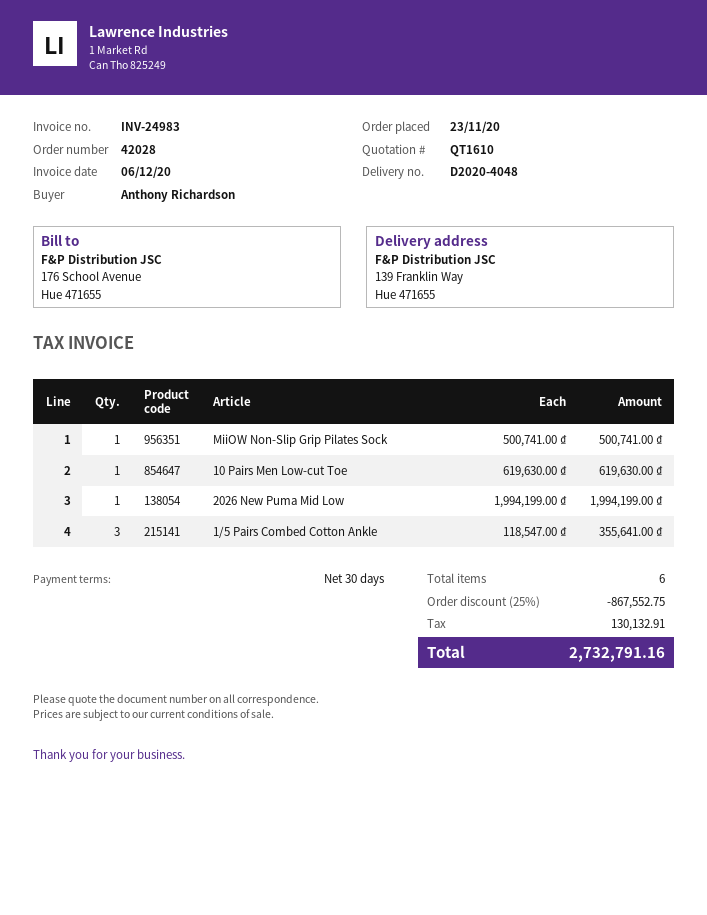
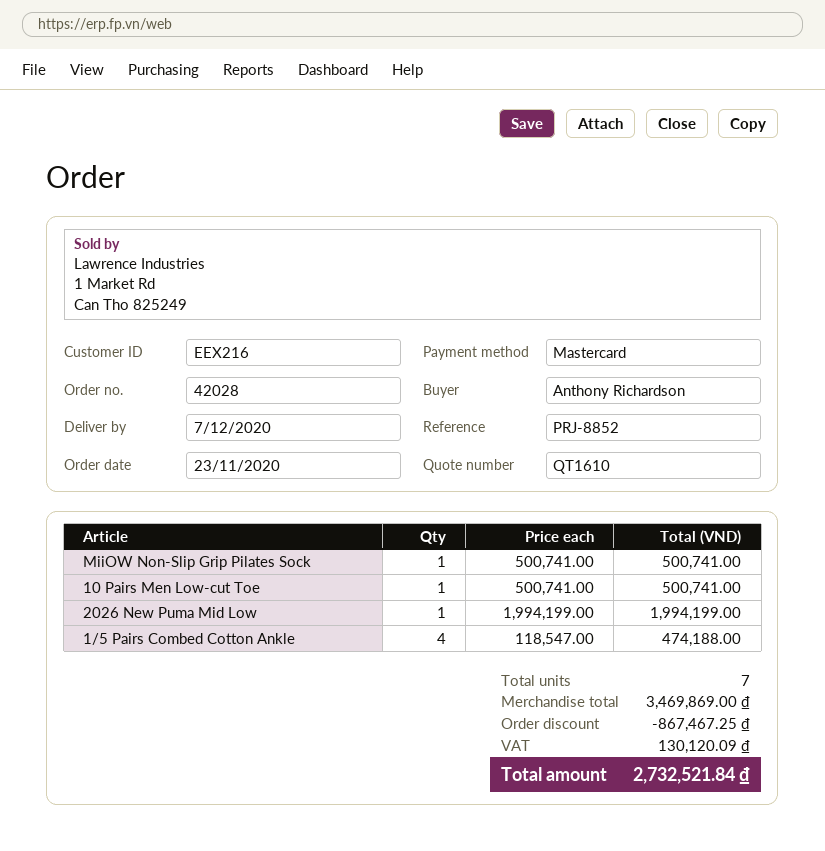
10 Pairs Men Low-cut Toe: 1 x 619630.00 = 619630.00 -> 1 x 500741.00 = 500741.00
1/5 Pairs Combed Cotton Ankle: 3 x 118547.00 = 355641.00 -> 4 x 118547.00 = 474188.00
total quantity: 6 -> 7
discount: 867552.75 -> 867467.25
tax: 130132.91 -> 130120.09
total: 2732791.16 -> 2732521.84

